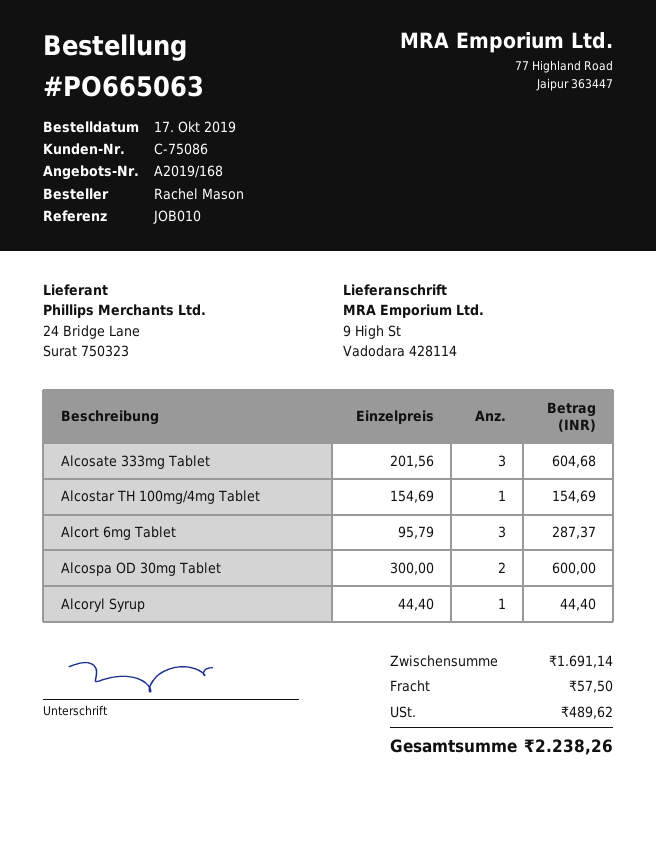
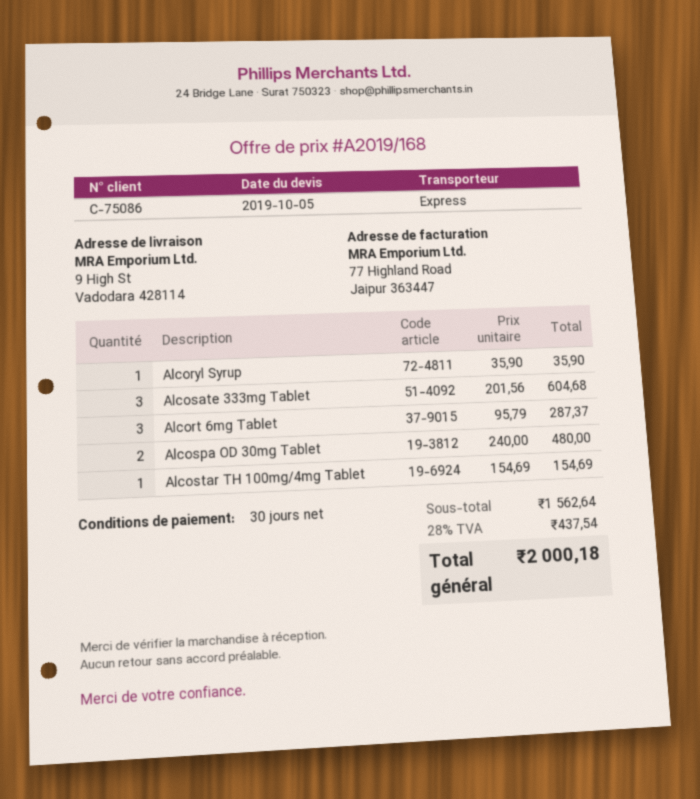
Alcospa OD 30mg Tablet: 2 x 300.00 = 600.00 -> 2 x 240.00 = 480.00
Alcoryl Syrup: 1 x 44.40 = 44.40 -> 1 x 35.90 = 35.90
subtotal: 1691.14 -> 1562.64
shipping: 57.50 -> none
tax: 489.62 -> 437.54
total: 2238.26 -> 2000.18

